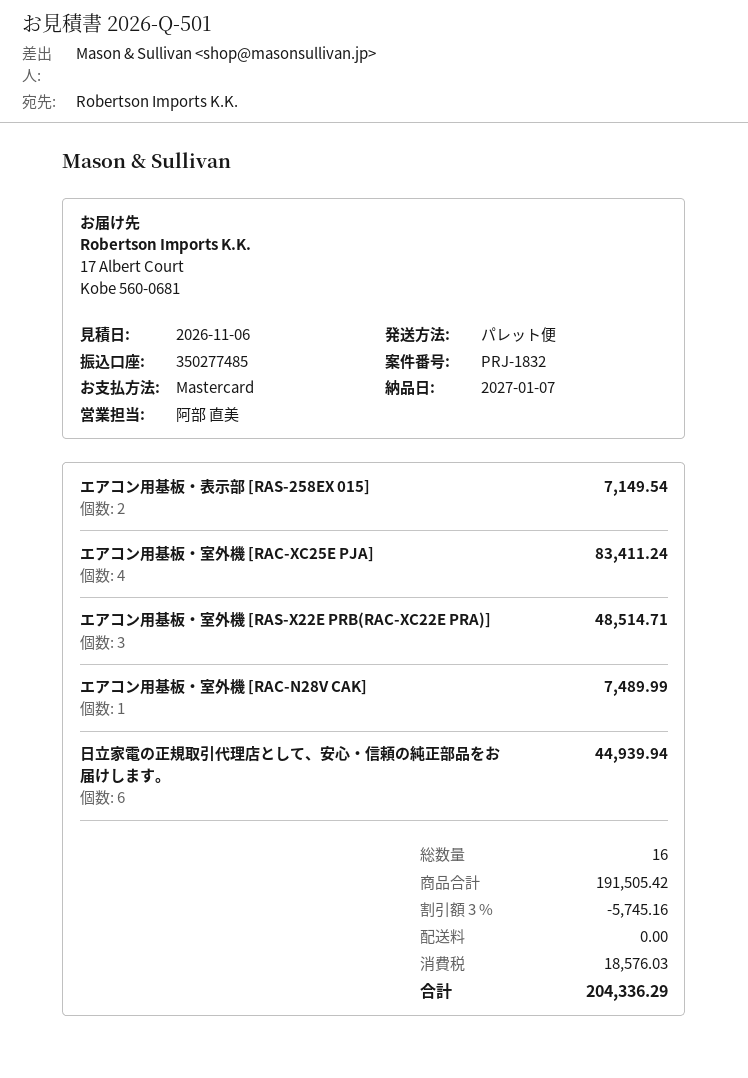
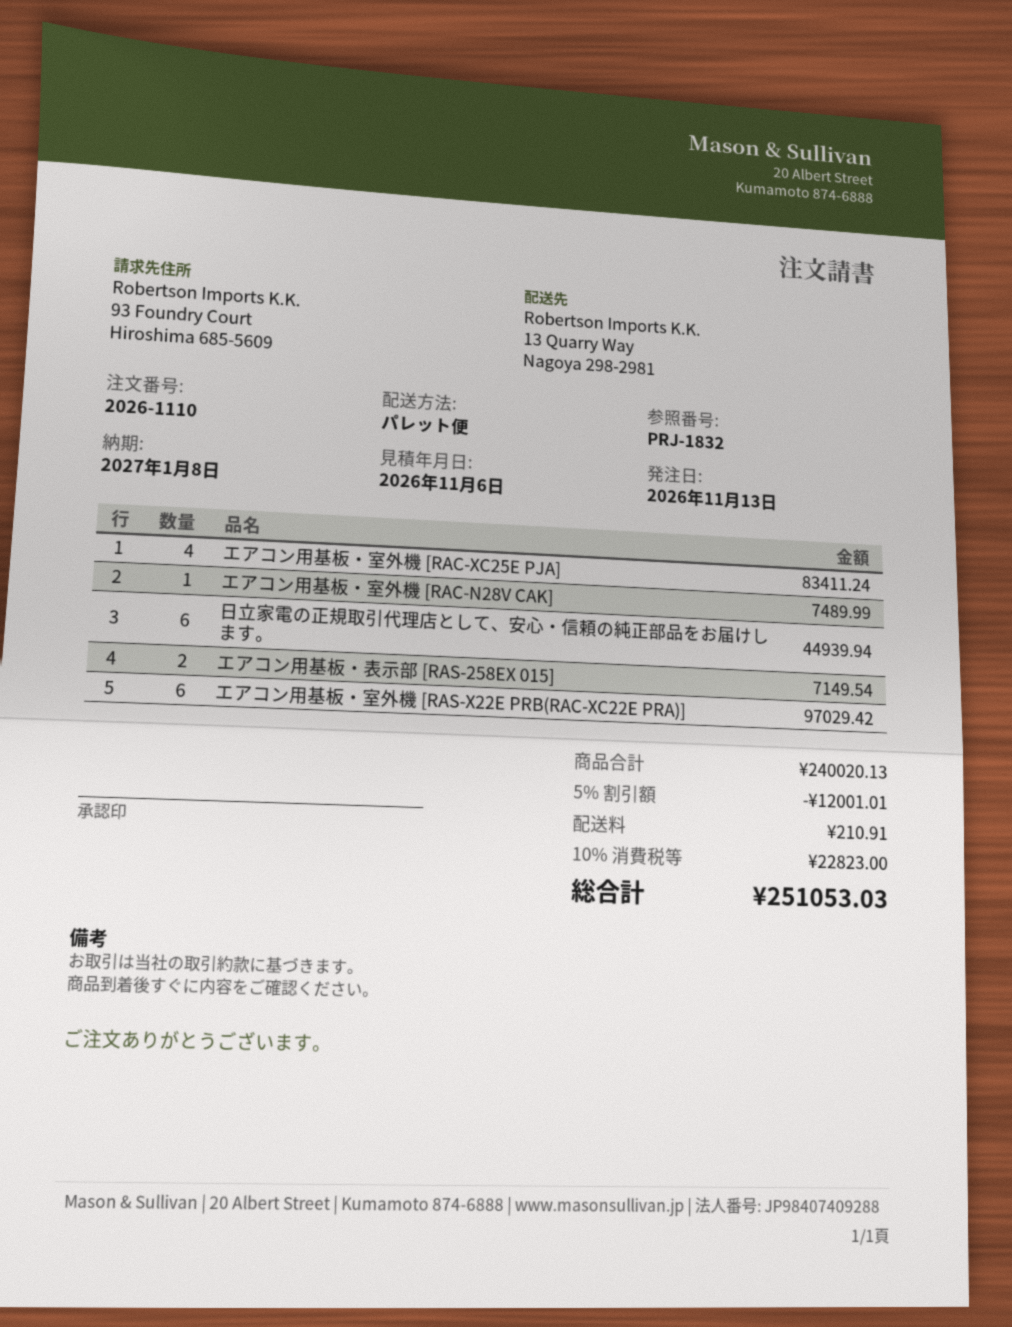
delivery date: 2027-01-07 -> 2027-01-08
ship to: 17 Albert Court, Kobe 560-0681 -> 13 Quarry Way, Nagoya 298-2981
エアコン用基板・室外機 [RAS-X22E PRB(RAC-XC22E PRA)]: 3 for 48514.71 -> 6 for 97029.42
subtotal: 191505.42 -> 240020.13
discount: 3% = 5745.16 -> 5% = 12001.01
shipping: 0.00 -> 210.91
tax: 18576.03 -> 22823.00
total: 204336.29 -> 251053.03

